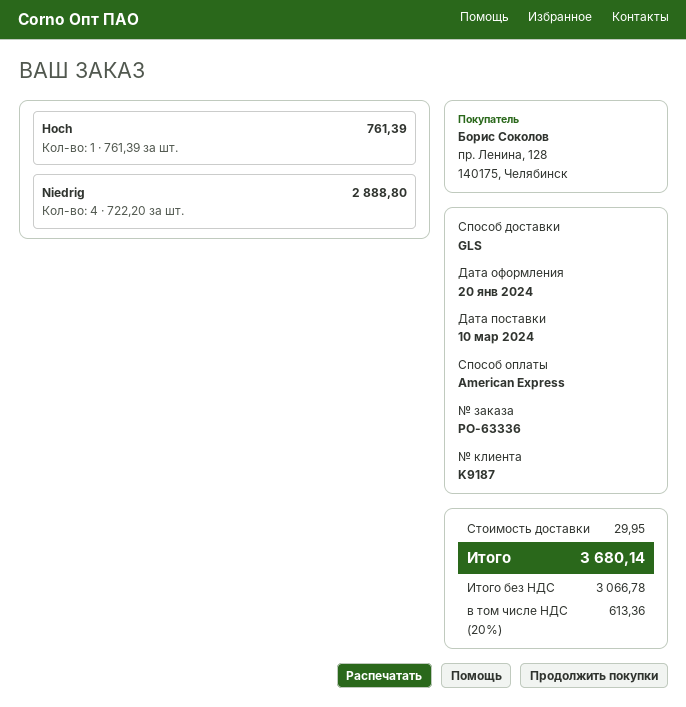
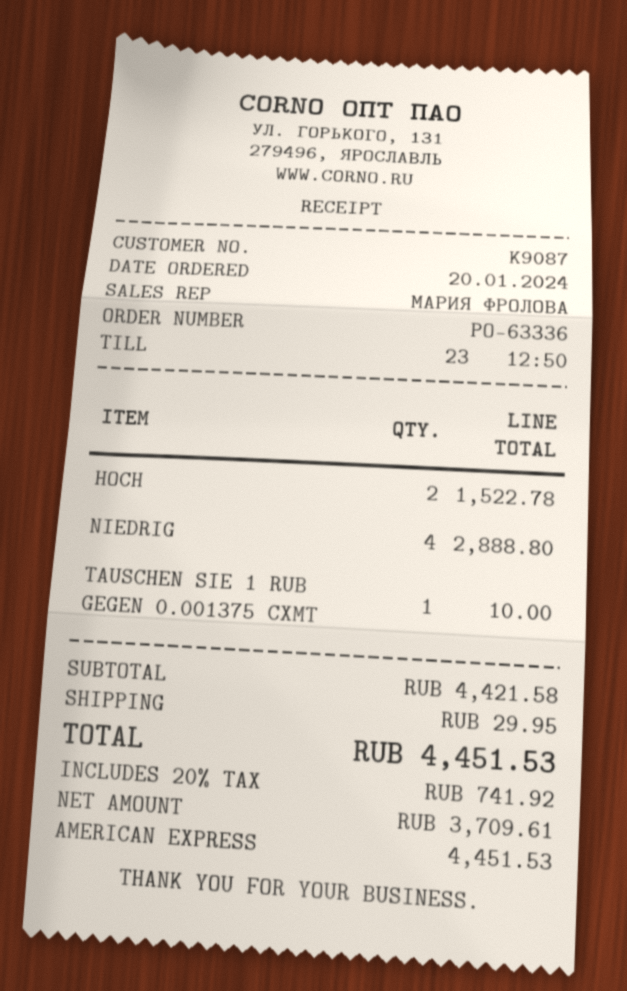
customer number: K9187 -> K9087
Hoch: 1 for 761.39 -> 2 for 1522.78
TAUSCHEN SIE 1 RUB GEGEN 0.001375 CXMT: none -> 1 for 10.00
net: 3066.78 -> 3709.61
tax: 20% = 613.36 -> 20% = 741.92
total: 3680.14 -> 4451.53

